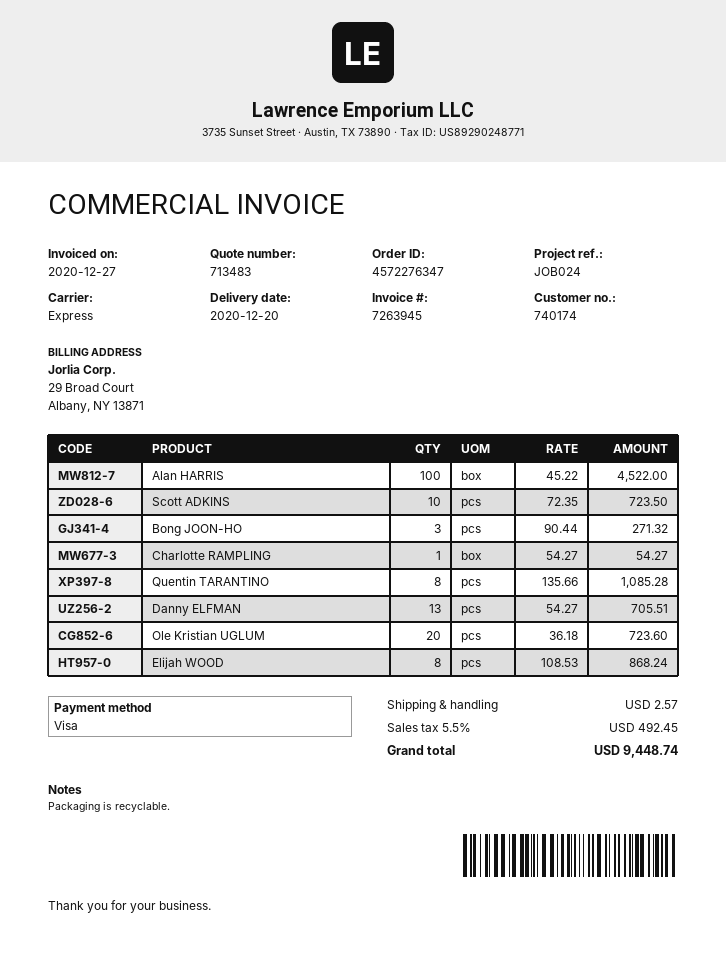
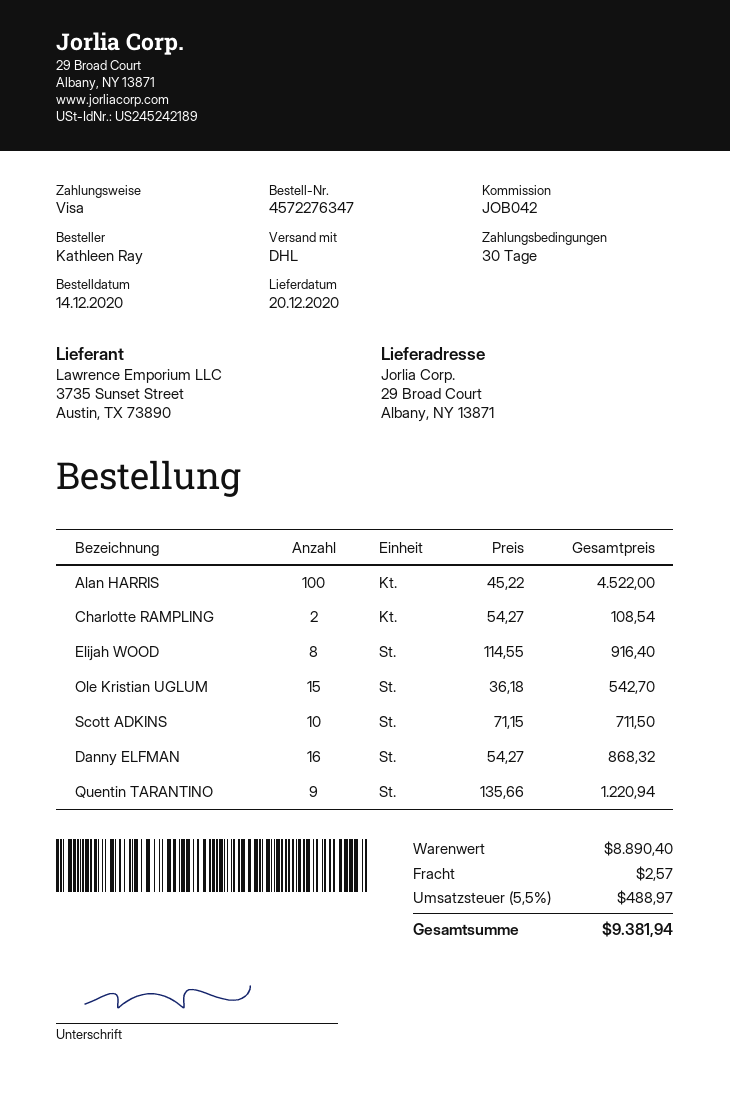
reference: JOB024 -> JOB042
shipping method: express -> DHL
Scott ADKINS: 10 x 72.35 = 723.50 -> 10 x 71.15 = 711.50
Bong JOON-HO: 3 x 90.44 = 271.32 -> none
Charlotte RAMPLING: 1 x 54.27 = 54.27 -> 2 x 54.27 = 108.54
Quentin TARANTINO: 8 x 135.66 = 1085.28 -> 9 x 135.66 = 1220.94
Danny ELFMAN: 13 x 54.27 = 705.51 -> 16 x 54.27 = 868.32
Ole Kristian UGLUM: 20 x 36.18 = 723.60 -> 15 x 36.18 = 542.70
Elijah WOOD: 8 x 108.53 = 868.24 -> 8 x 114.55 = 916.40
tax: 5.5% = 492.45 -> 5.5% = 488.97
total: 9448.74 -> 9381.94

